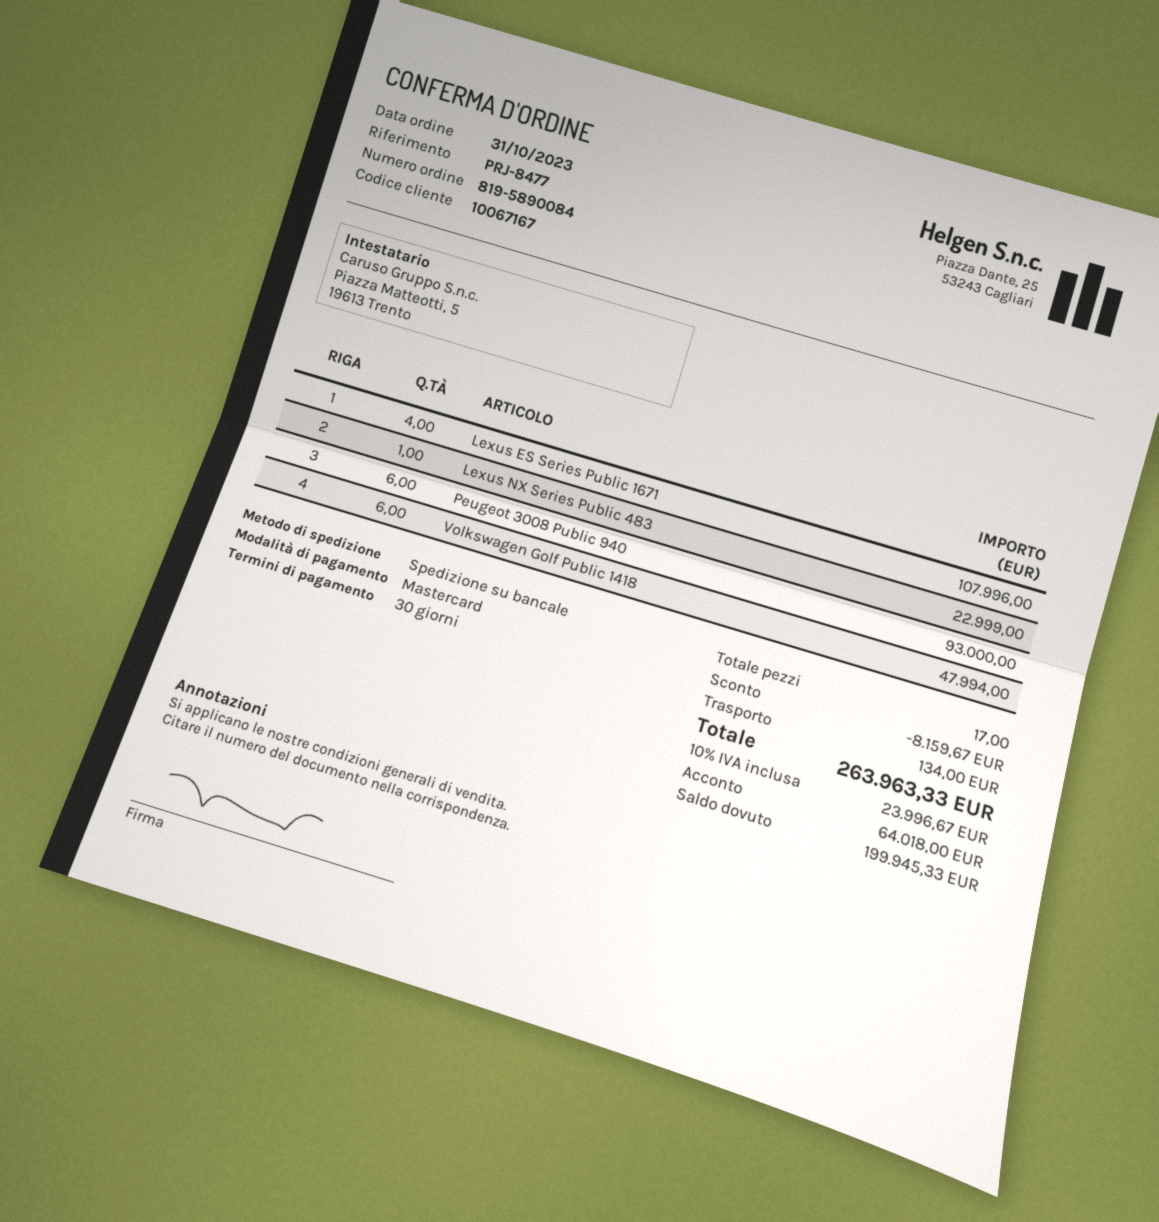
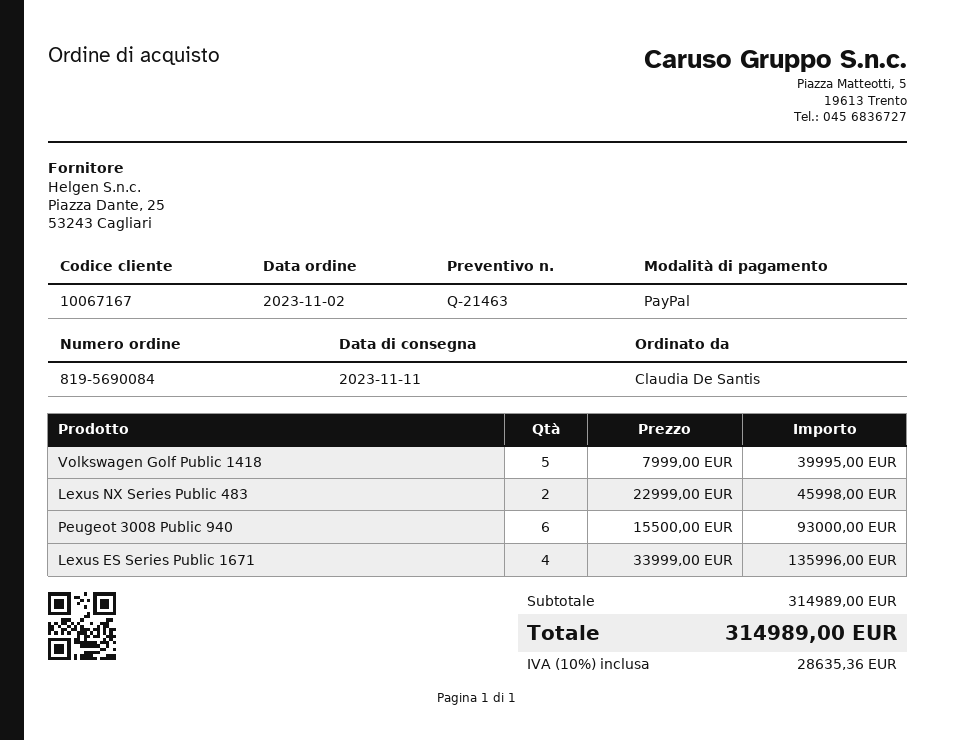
order number: 819-5890084 -> 819-5690084
order date: 2023-10-31 -> 2023-11-02
payment method: Mastercard -> PayPal
Lexus ES Series Public 1671: 4 for 107996.00 -> 4 for 135996.00
Lexus NX Series Public 483: 1 for 22999.00 -> 2 for 45998.00
Volkswagen Golf Public 1418: 6 for 47994.00 -> 5 for 39995.00
discount: 8159.67 -> none
shipping: 134.00 -> none
tax: 10% = 23996.67 -> 10% = 28635.36
total: 263963.33 -> 314989.00

